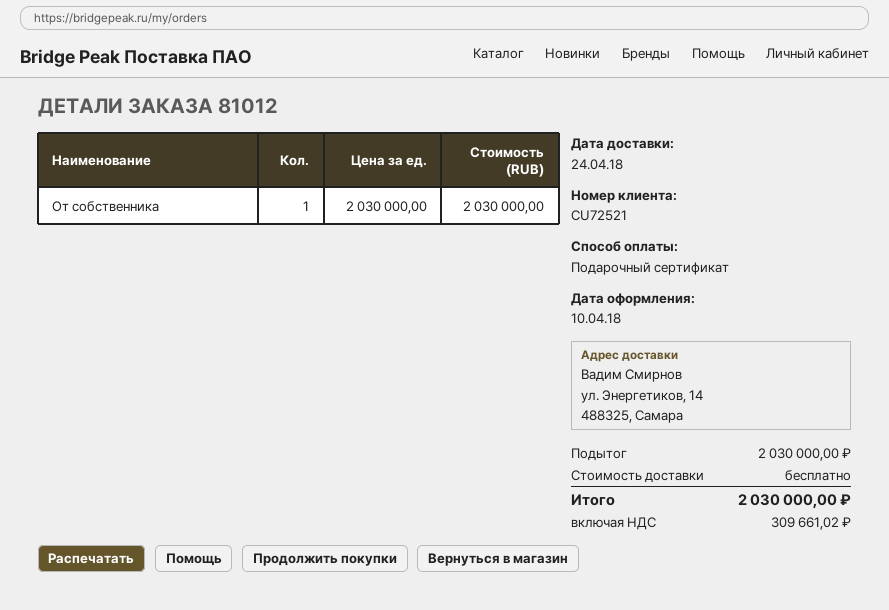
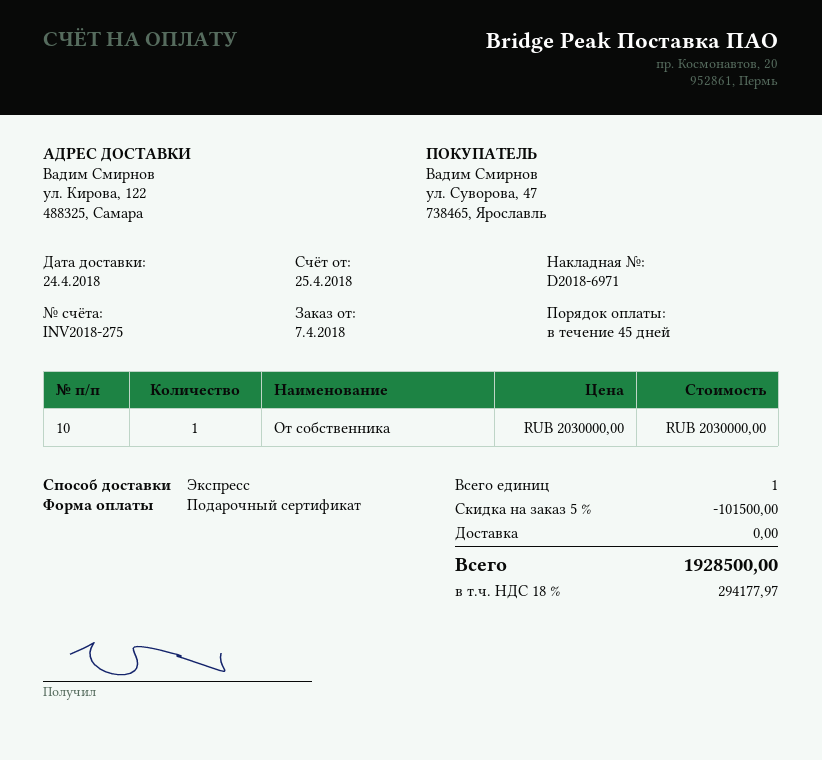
order date: 2018-04-10 -> 2018-04-07
ship to: ул. Энергетиков, 14, 488325, Самара -> ул. Кирова, 122, 488325, Самара
discount: none -> 5% = 101500.00
tax: 309661.02 -> 294177.97
total: 2030000.00 -> 1928500.00

